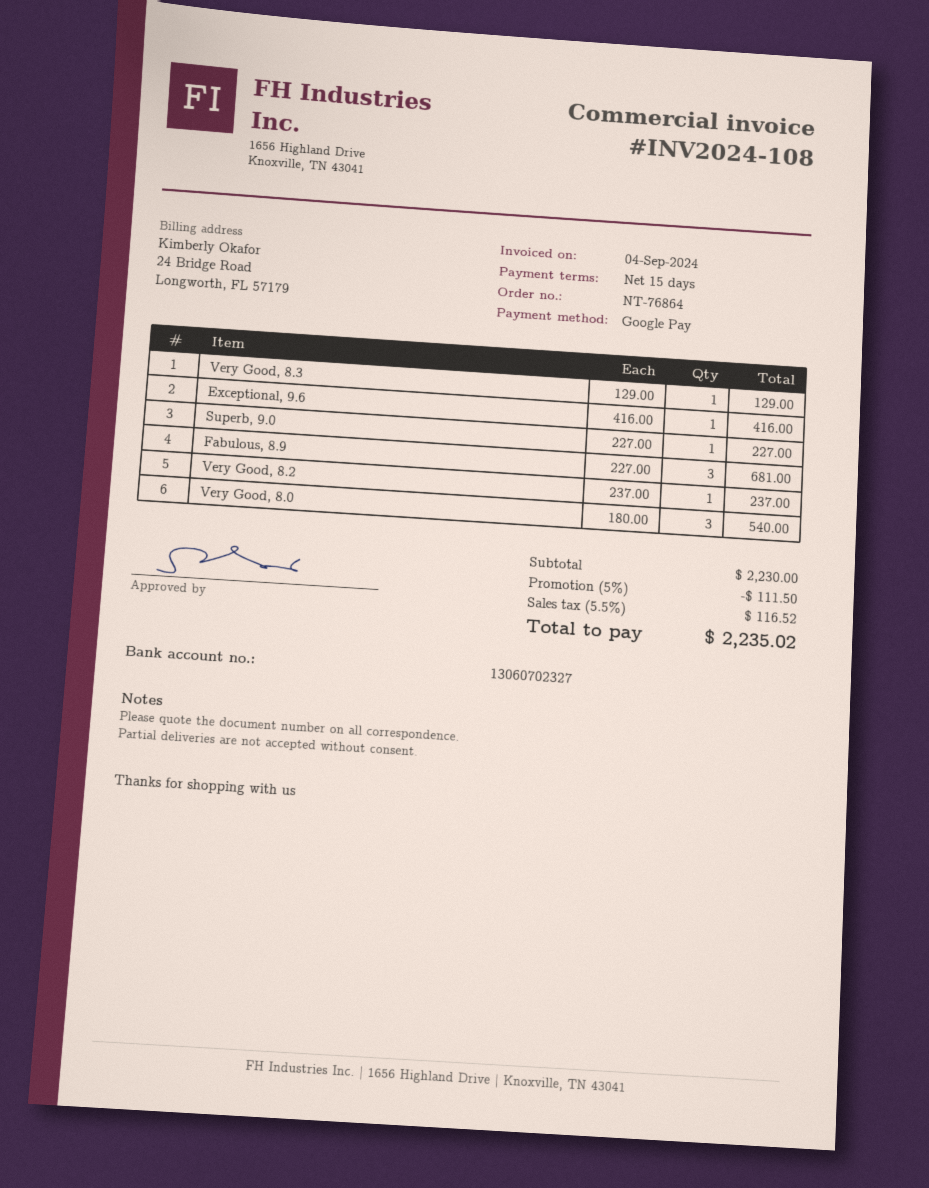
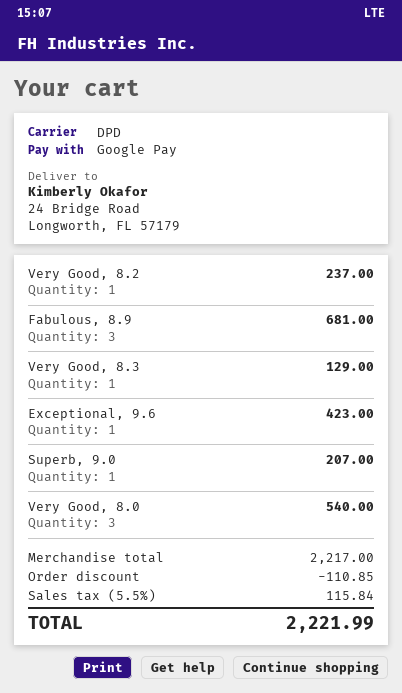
Exceptional, 9.6: 1 for 416.00 -> 1 for 423.00
Superb, 9.0: 1 for 227.00 -> 1 for 207.00
subtotal: 2230.00 -> 2217.00
discount: 111.50 -> 110.85
tax: 5.5% = 116.52 -> 5.5% = 115.84
total: 2235.02 -> 2221.99

